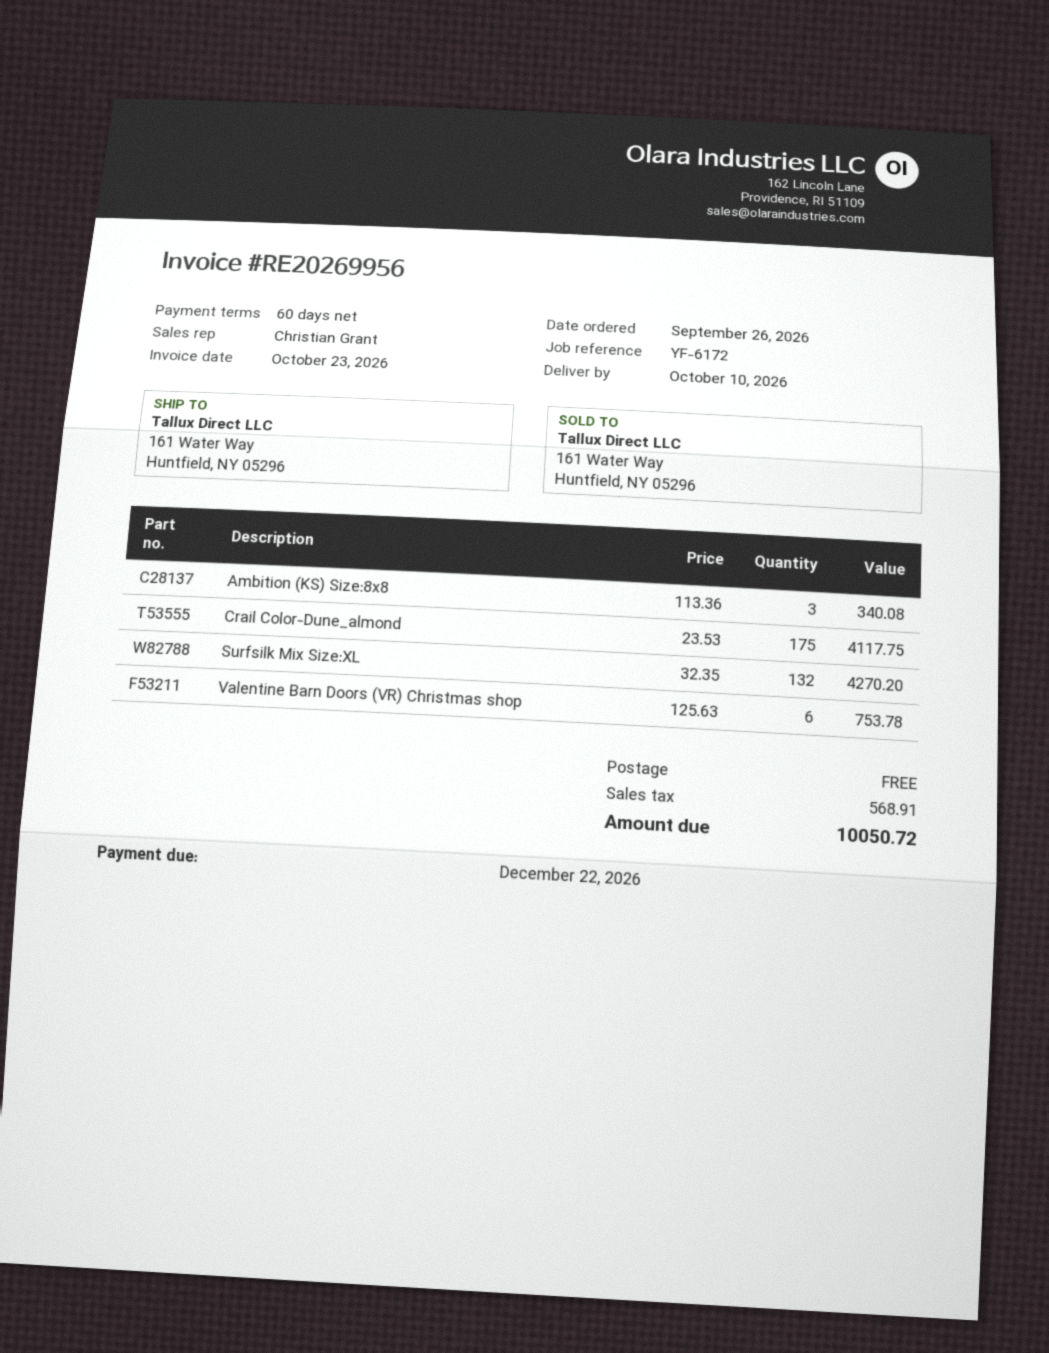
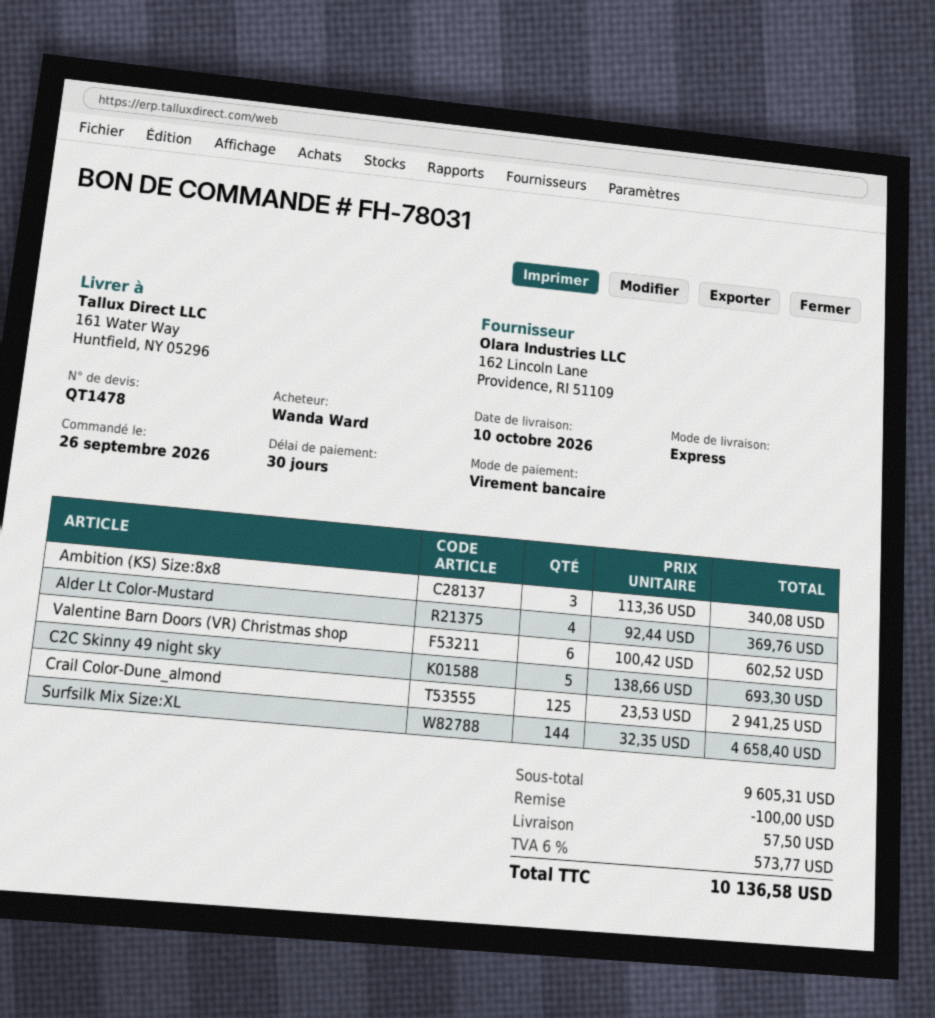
payment terms: 60 days -> 30 days
Crail Color-Dune_almond: 175 x 23.53 = 4117.75 -> 125 x 23.53 = 2941.25
Surfsilk Mix Size:XL: 132 x 32.35 = 4270.20 -> 144 x 32.35 = 4658.40
Valentine Barn Doors (VR) Christmas shop: 6 x 125.63 = 753.78 -> 6 x 100.42 = 602.52
Alder Lt Color-Mustard: none -> 4 x 92.44 = 369.76
C2C Skinny 49 night sky: none -> 5 x 138.66 = 693.30
discount: none -> 100.00
shipping: 0.00 -> 57.50
tax: 568.91 -> 573.77
total: 10050.72 -> 10136.58

